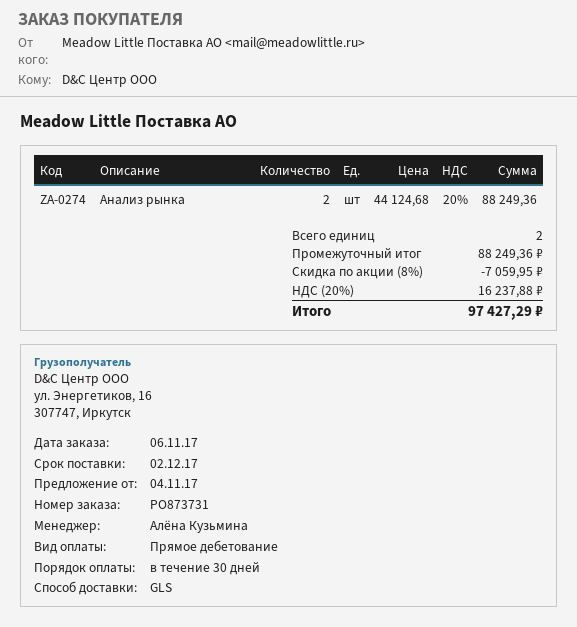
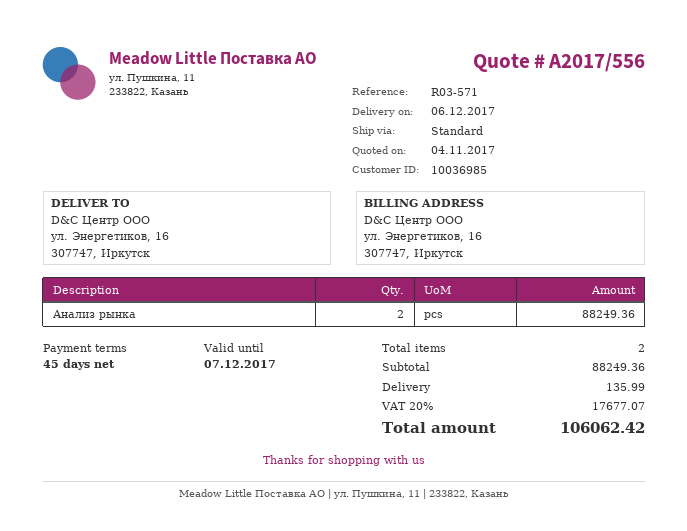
delivery date: 2017-12-02 -> 2017-12-06
payment terms: 30 days -> 45 days
shipping method: GLS -> standard
discount: 8% = 7059.95 -> none
shipping: none -> 135.99
tax: 20% = 16237.88 -> 20% = 17677.07
total: 97427.29 -> 106062.42

